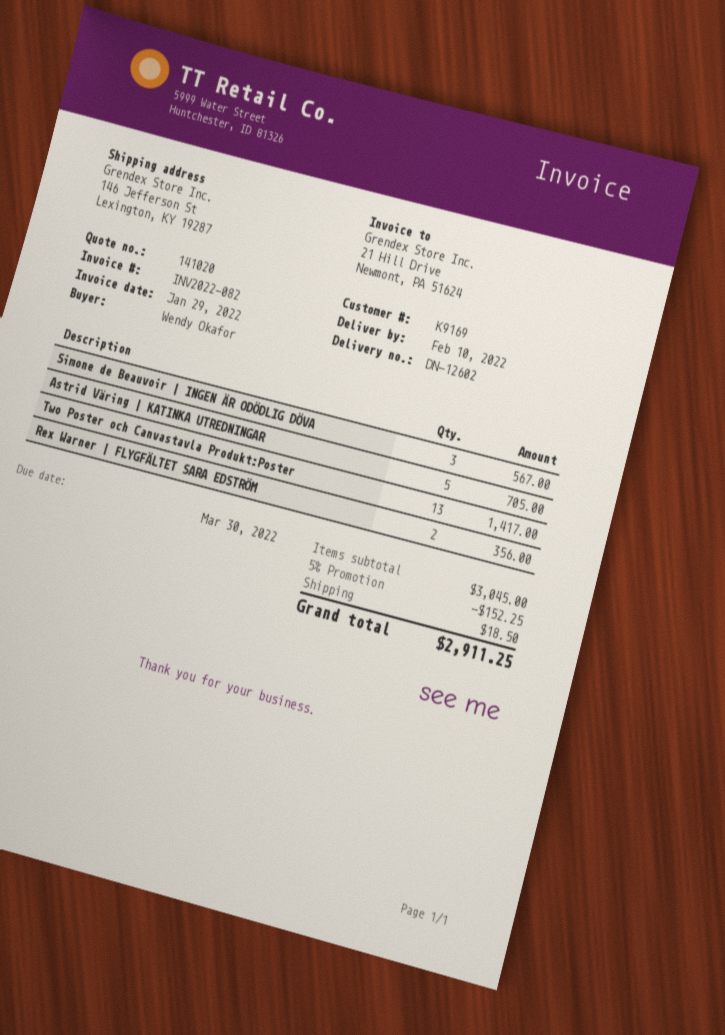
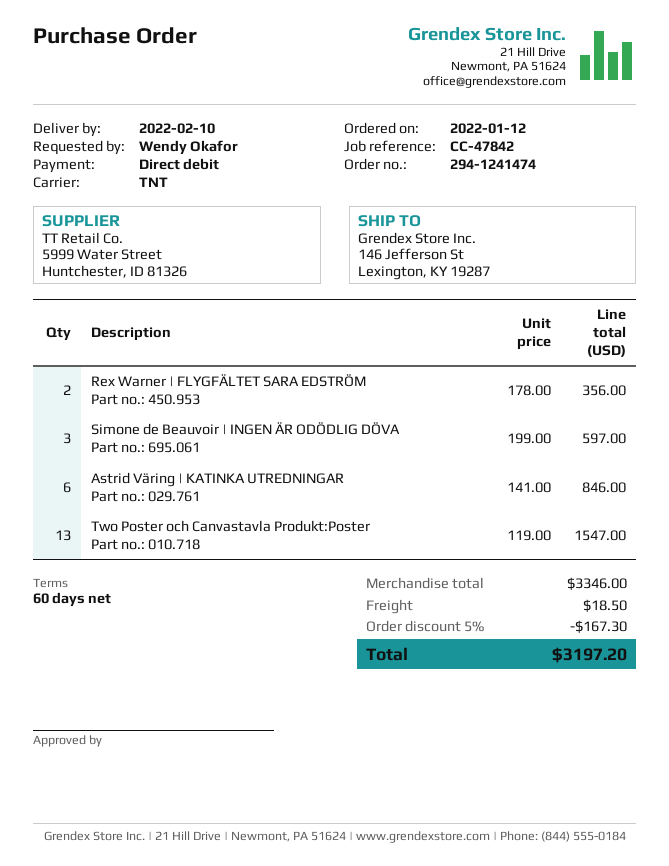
Simone de Beauvoir | INGEN ÄR ODÖDLIG DÖVA: 3 for 567.00 -> 3 for 597.00
Astrid Väring | KATINKA UTREDNINGAR: 5 for 705.00 -> 6 for 846.00
Two Poster och Canvastavla Produkt:Poster: 13 for 1417.00 -> 13 for 1547.00
subtotal: 3045.00 -> 3346.00
discount: 5% = 152.25 -> 5% = 167.30
total: 2911.25 -> 3197.20

